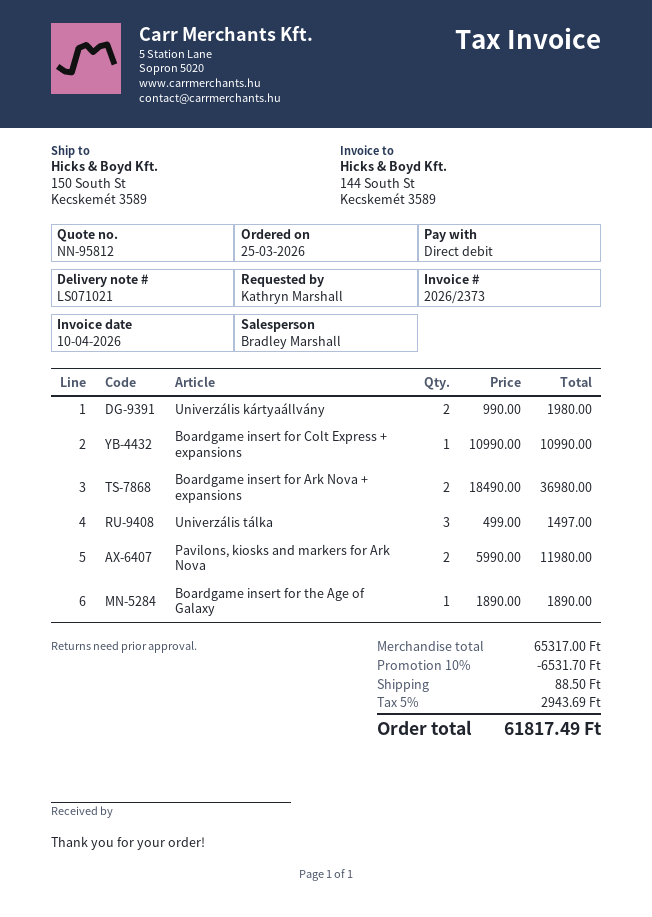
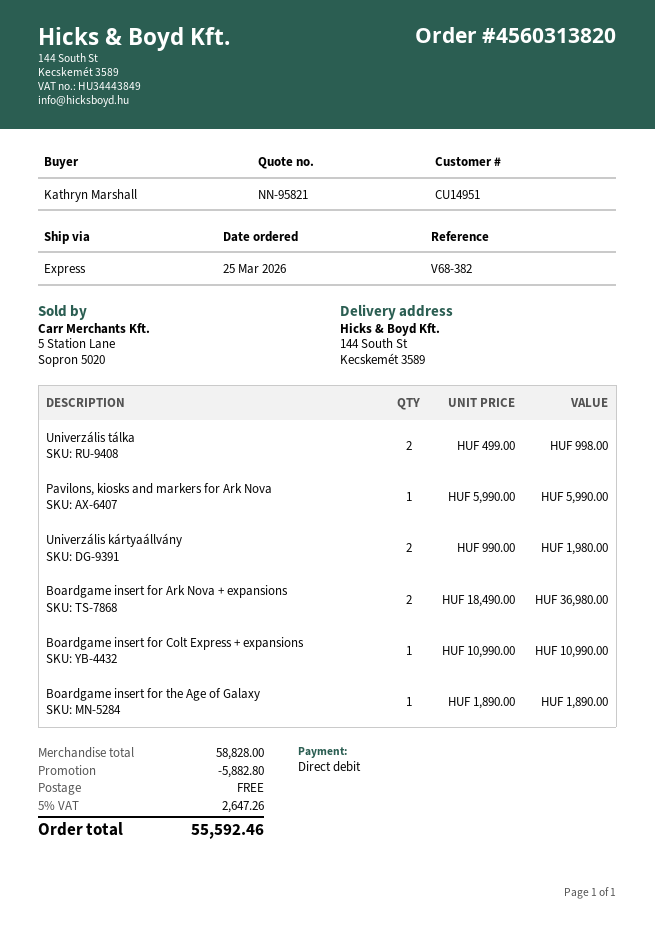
quote number: NN-95812 -> NN-95821
ship to: 150 South St, Kecskemét 3589 -> 144 South St, Kecskemét 3589
Univerzális tálka: 3 x 499.00 = 1497.00 -> 2 x 499.00 = 998.00
Pavilons, kiosks and markers for Ark Nova: 2 x 5990.00 = 11980.00 -> 1 x 5990.00 = 5990.00
subtotal: 65317.00 -> 58828.00
discount: 6531.70 -> 5882.80
shipping: 88.50 -> 0.00
tax: 5% = 2943.69 -> 5% = 2647.26
total: 61817.49 -> 55592.46

